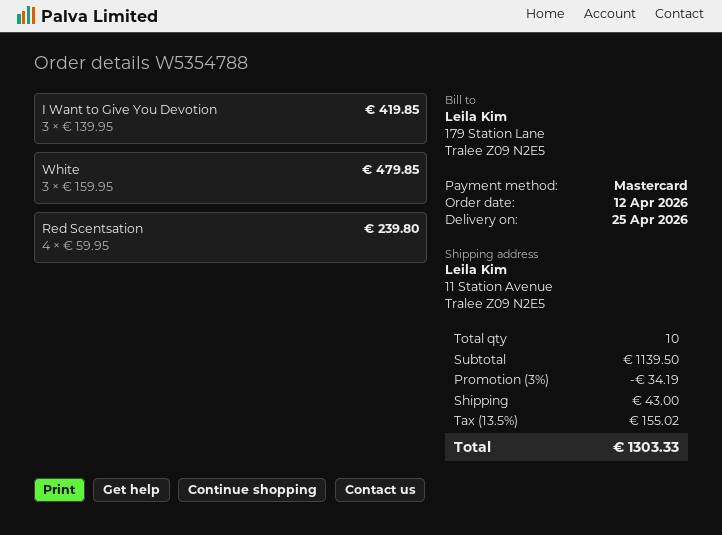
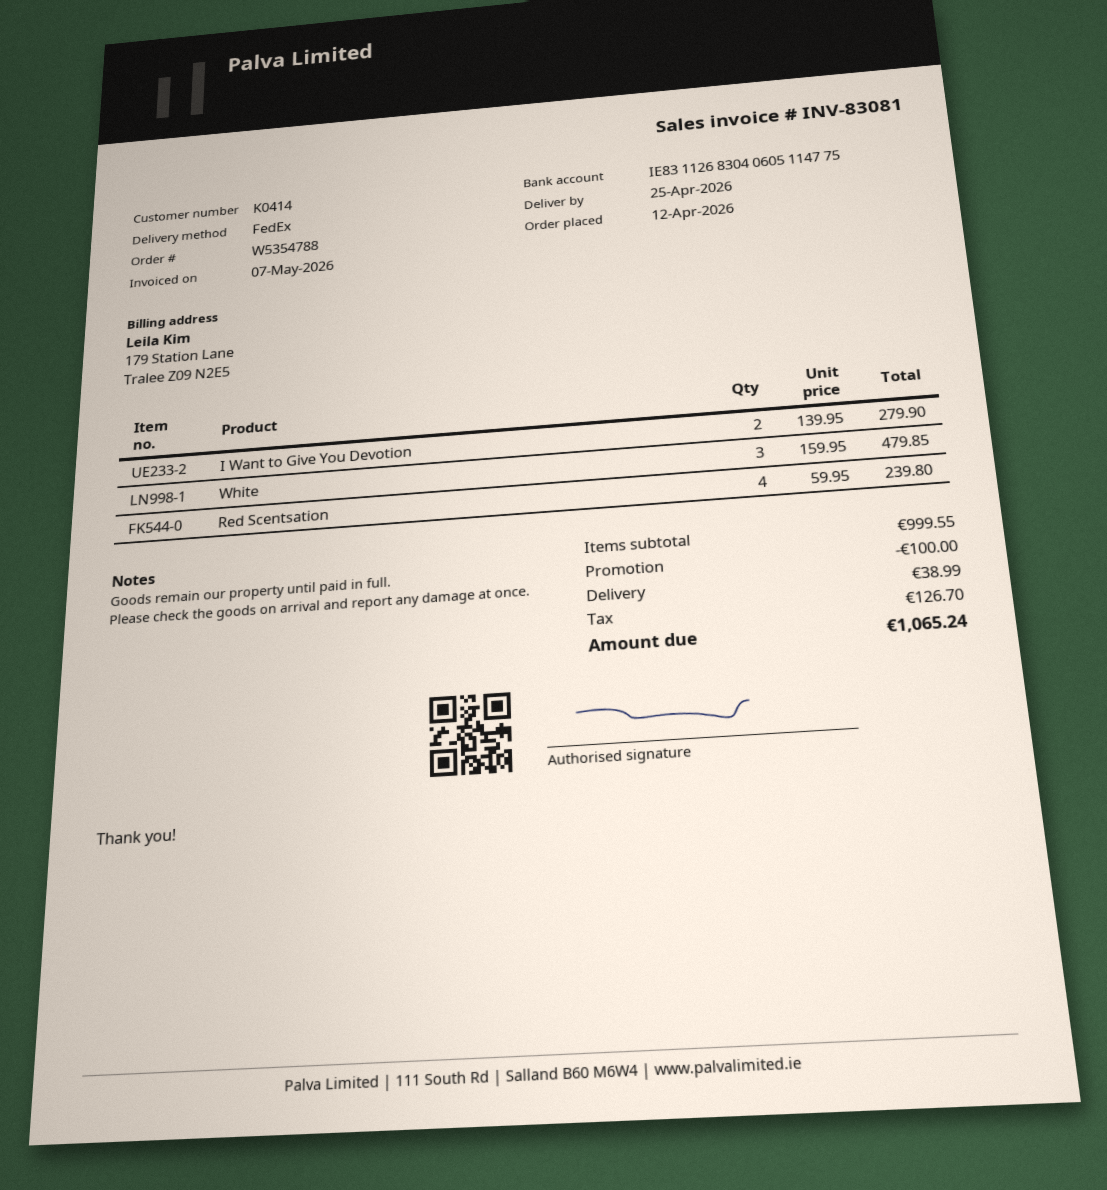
I Want to Give You Devotion: 3 x 139.95 = 419.85 -> 2 x 139.95 = 279.90
subtotal: 1139.50 -> 999.55
discount: 34.19 -> 100.00
shipping: 43.00 -> 38.99
tax: 155.02 -> 126.70
total: 1303.33 -> 1065.24

